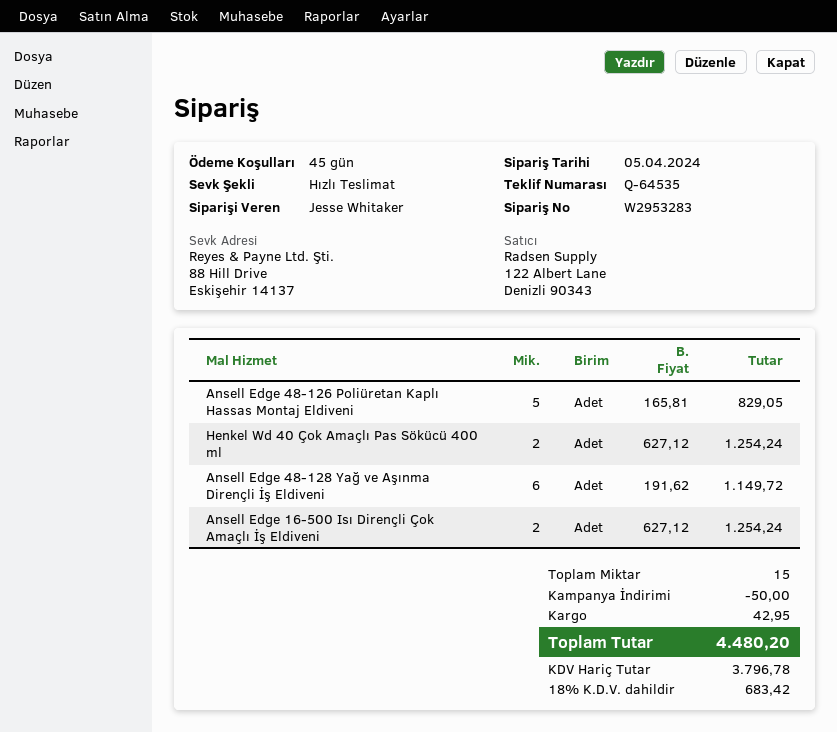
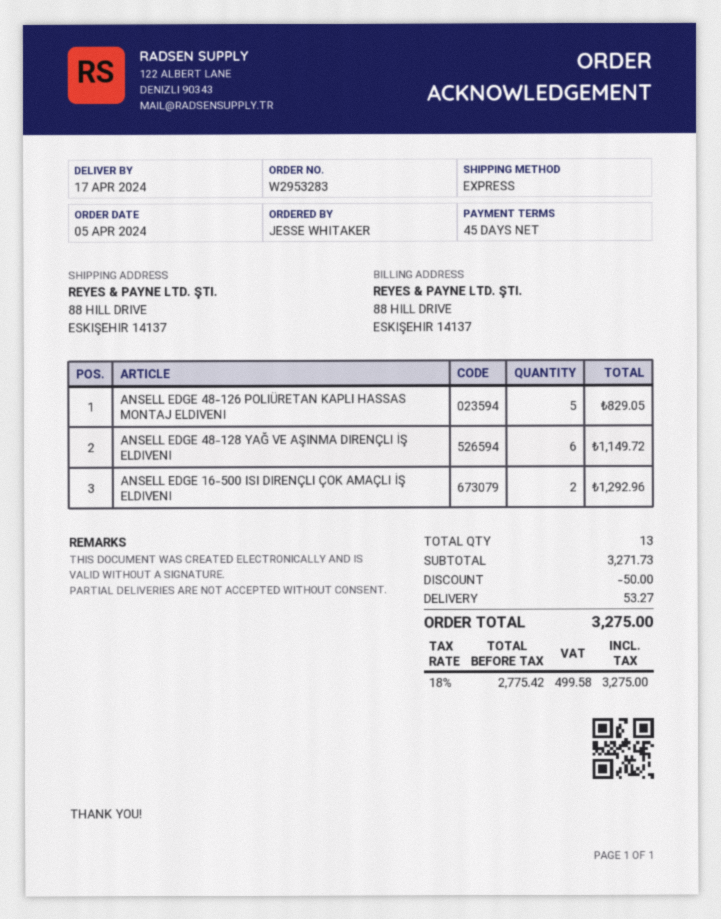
Henkel Wd 40 Çok Amaçlı Pas Sökücü 400 ml: 2 for 1254.24 -> none
Ansell Edge 16-500 Isı Dirençli Çok Amaçlı İş Eldiveni: 2 for 1254.24 -> 2 for 1292.96
total quantity: 15 -> 13
shipping: 42.95 -> 53.27
net: 3796.78 -> 2775.42
tax: 18% = 683.42 -> 18% = 499.58
total: 4480.20 -> 3275.00

